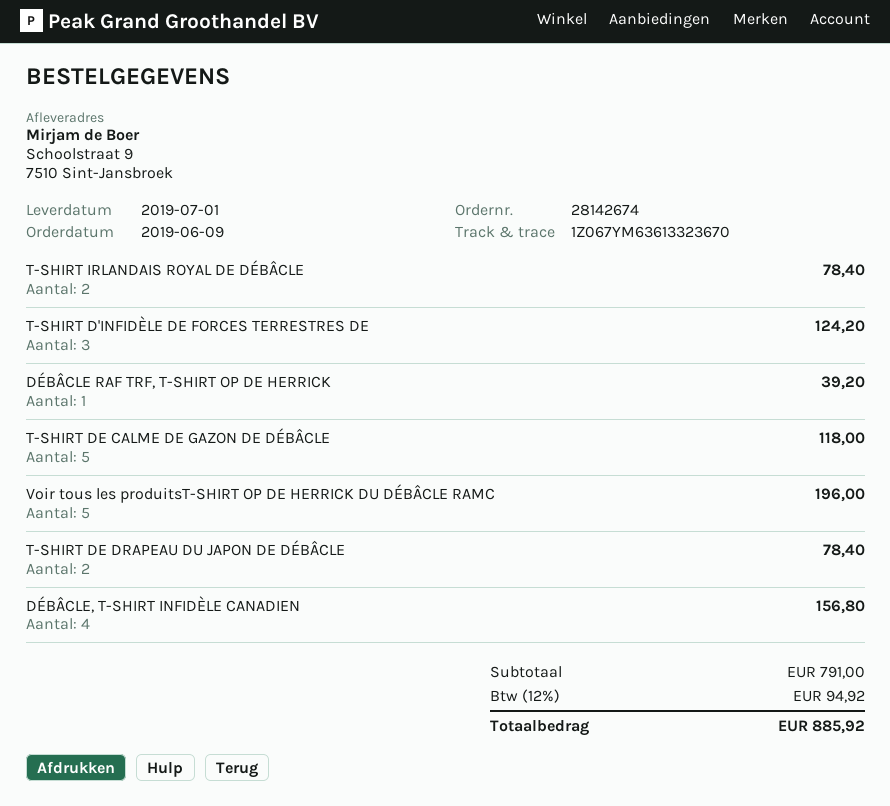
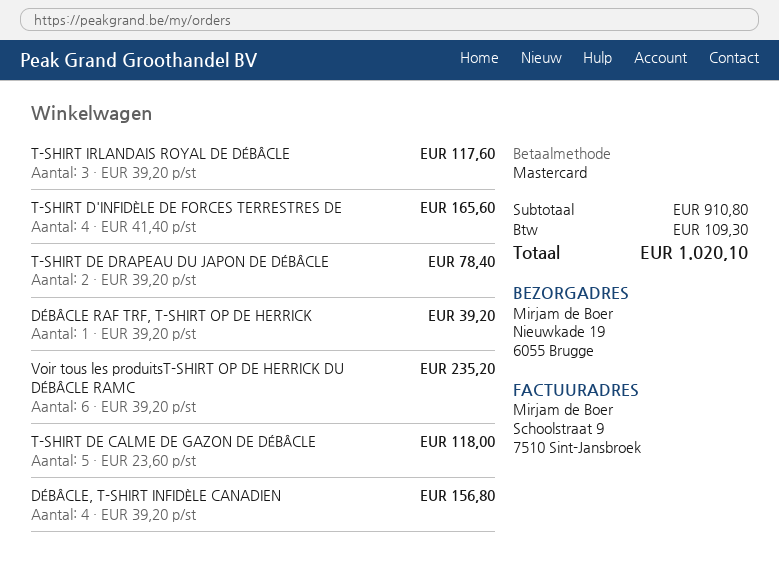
ship to: Schoolstraat 9, 7510 Sint-Jansbroek -> Nieuwkade 19, 6055 Brugge
T-SHIRT IRLANDAIS ROYAL DE DÉBÂCLE: 2 for 78.40 -> 3 for 117.60
T-SHIRT D'INFIDÈLE DE FORCES TERRESTRES DE: 3 for 124.20 -> 4 for 165.60
Voir tous les produitsT-SHIRT OP DE HERRICK DU DÉBÂCLE RAMC: 5 for 196.00 -> 6 for 235.20
subtotal: 791.00 -> 910.80
tax: 94.92 -> 109.30
total: 885.92 -> 1020.10

